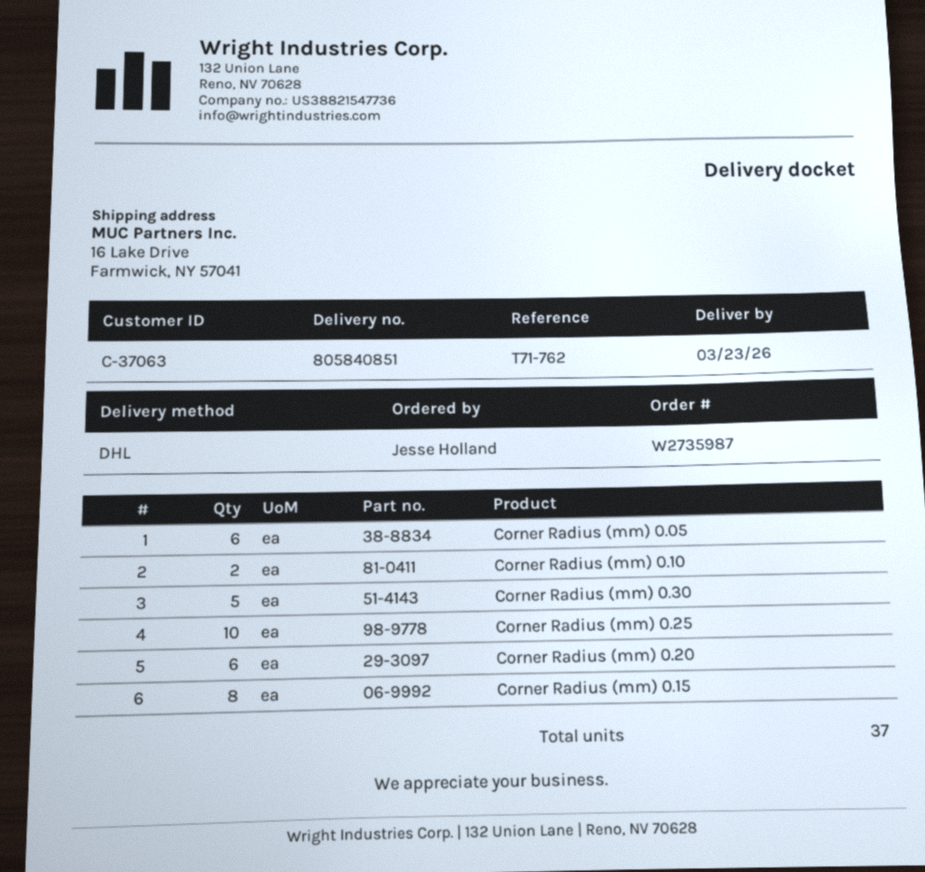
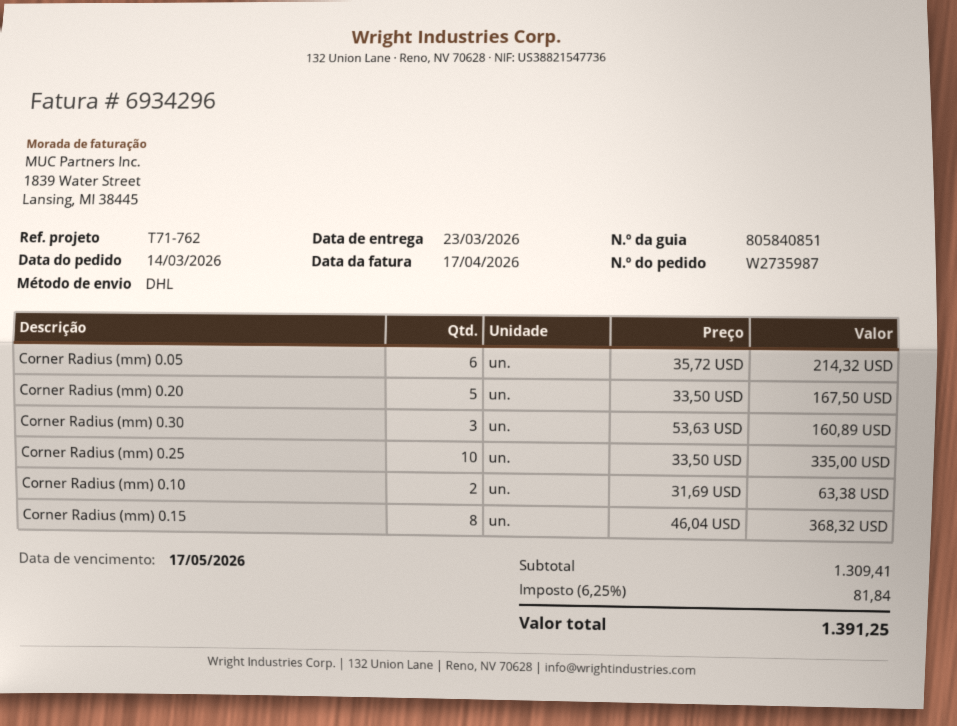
Corner Radius (mm) 0.30: 5 -> 3
Corner Radius (mm) 0.20: 6 -> 5

